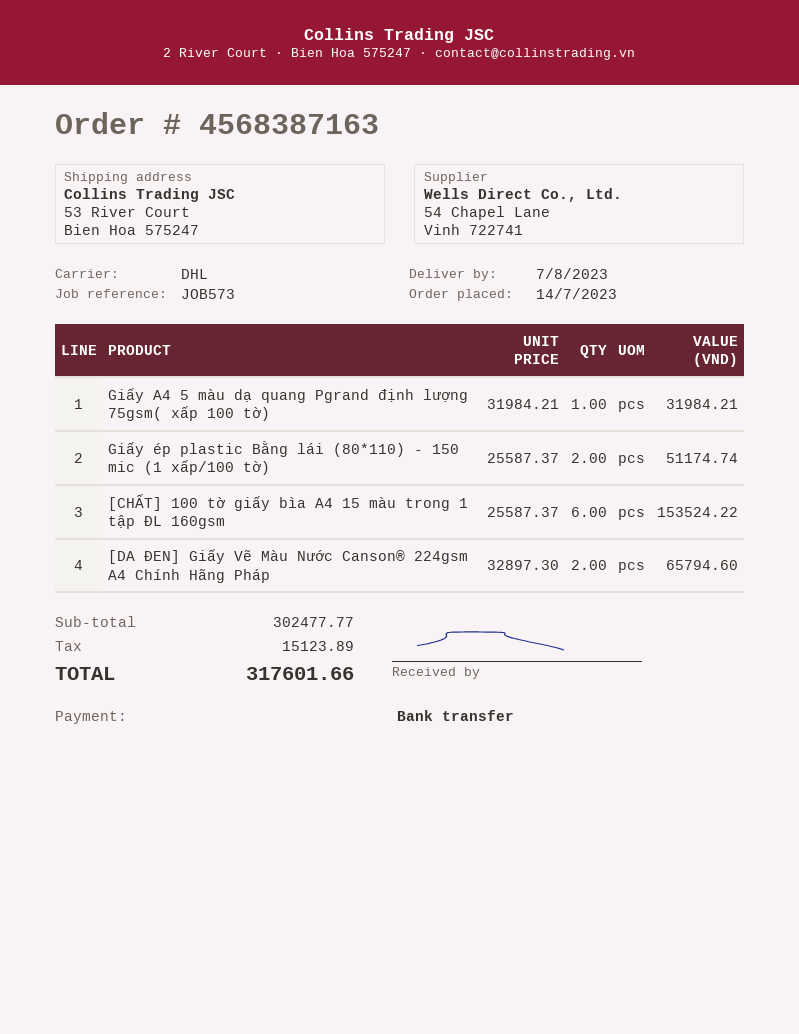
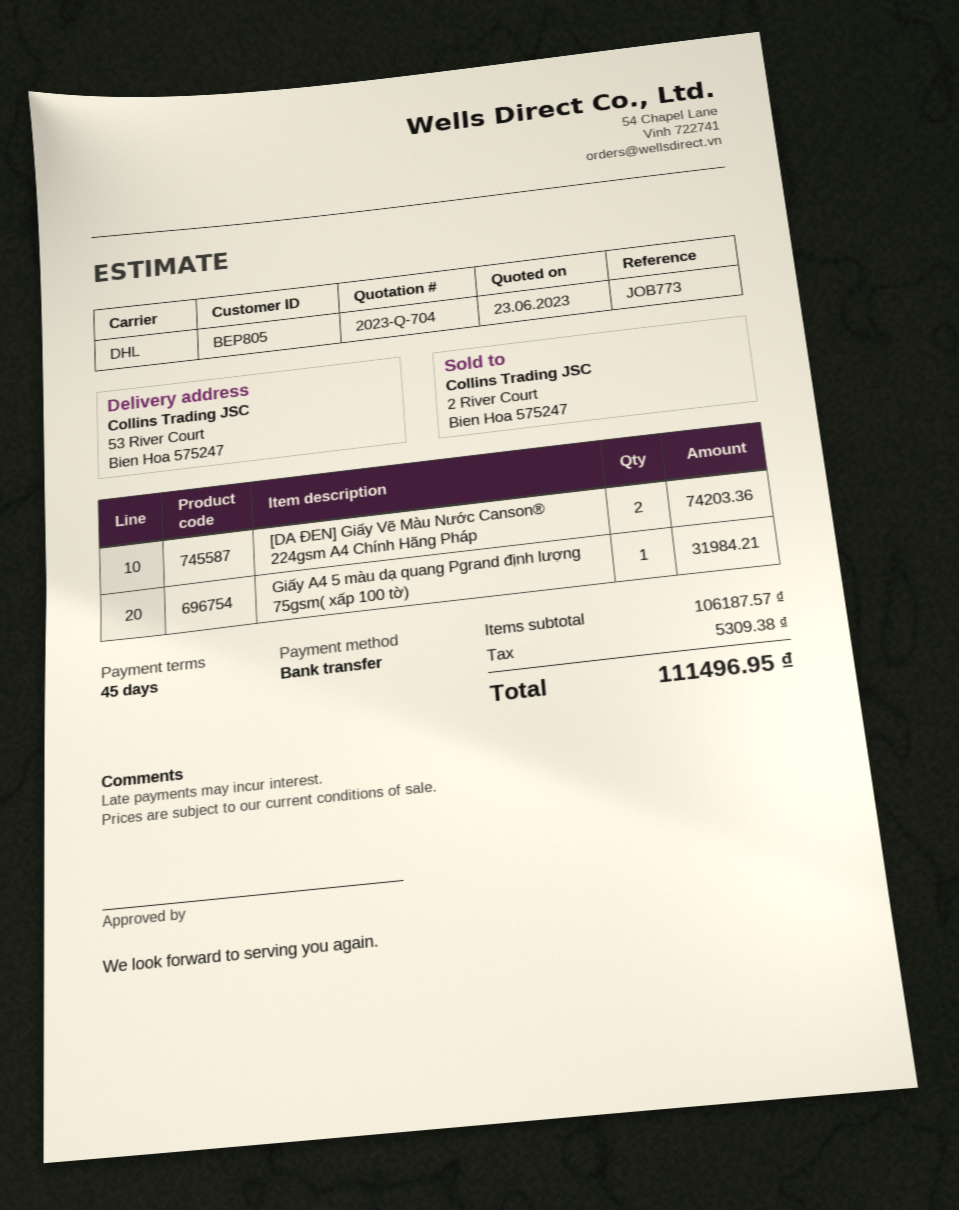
reference: JOB573 -> JOB773
Giấy ép plastic Bằng lái (80*110) - 150 mic (1 xấp/100 tờ): 2 for 51174.74 -> none
[CHẤT] 100 tờ giấy bìa A4 15 màu trong 1 tập ĐL 160gsm: 6 for 153524.22 -> none
[DA ĐEN] Giấy Vẽ Màu Nước Canson® 224gsm A4 Chính Hãng Pháp: 2 for 65794.60 -> 2 for 74203.36
subtotal: 302477.77 -> 106187.57
tax: 15123.89 -> 5309.38
total: 317601.66 -> 111496.95

